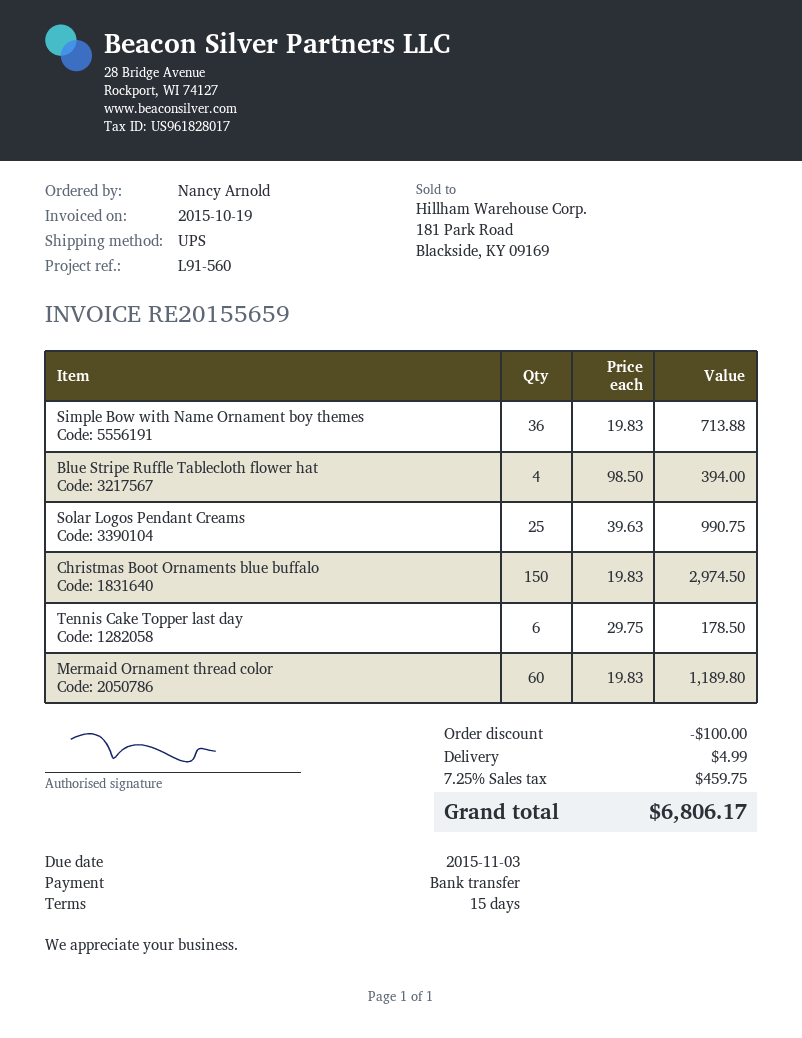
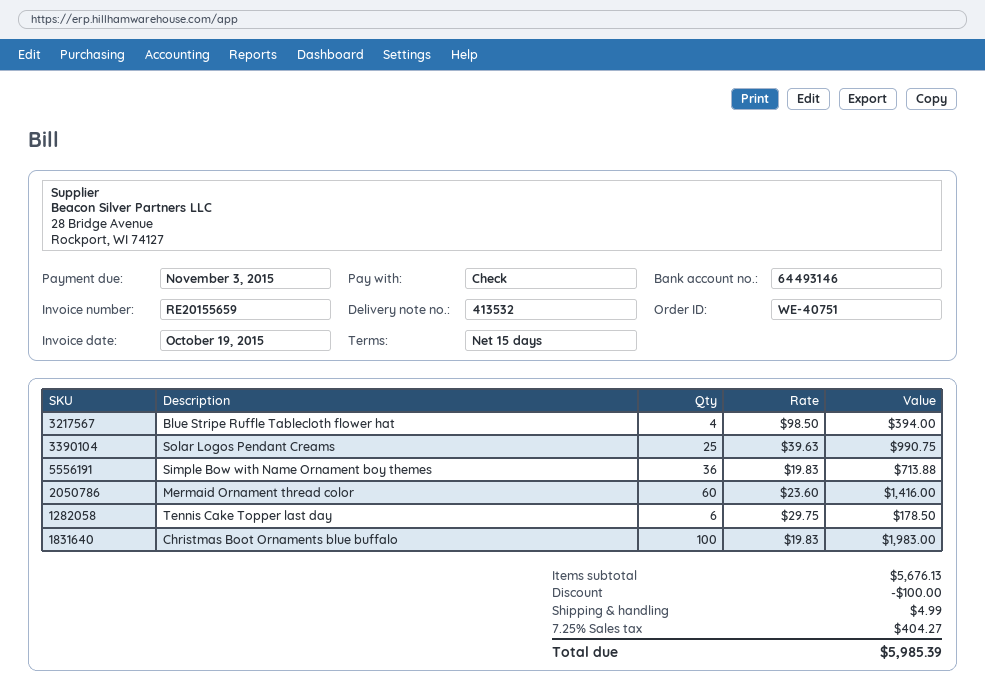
payment method: bank transfer -> cheque
Christmas Boot Ornaments blue buffalo: 150 x 19.83 = 2974.50 -> 100 x 19.83 = 1983.00
Mermaid Ornament thread color: 60 x 19.83 = 1189.80 -> 60 x 23.60 = 1416.00
tax: 7.25% = 459.75 -> 7.25% = 404.27
total: 6806.17 -> 5985.39

